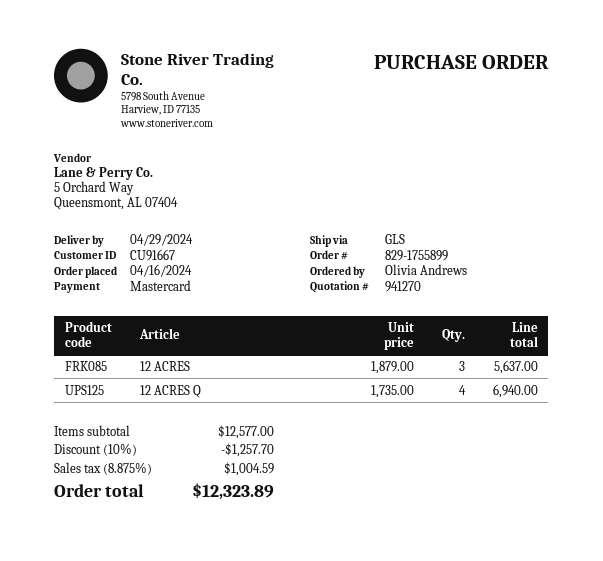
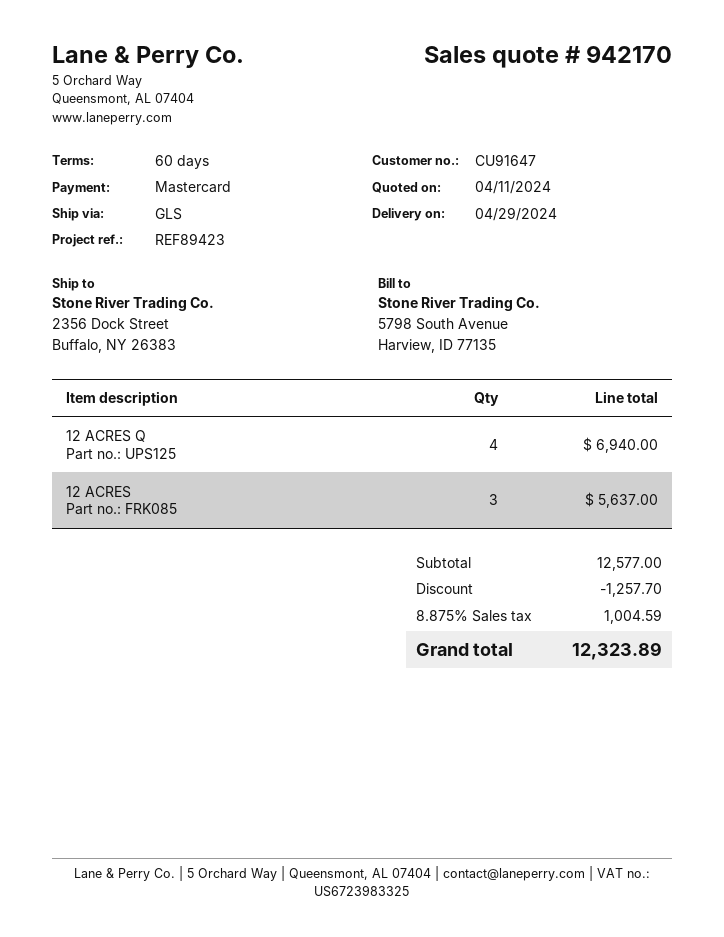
quote number: 941270 -> 942170
customer number: CU91667 -> CU91647

